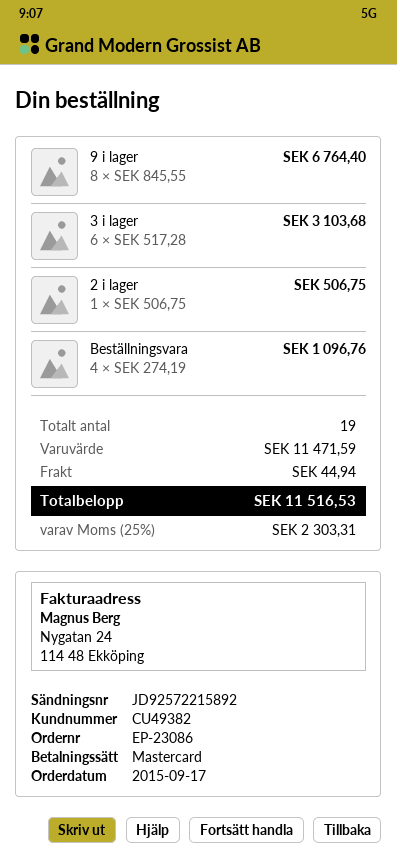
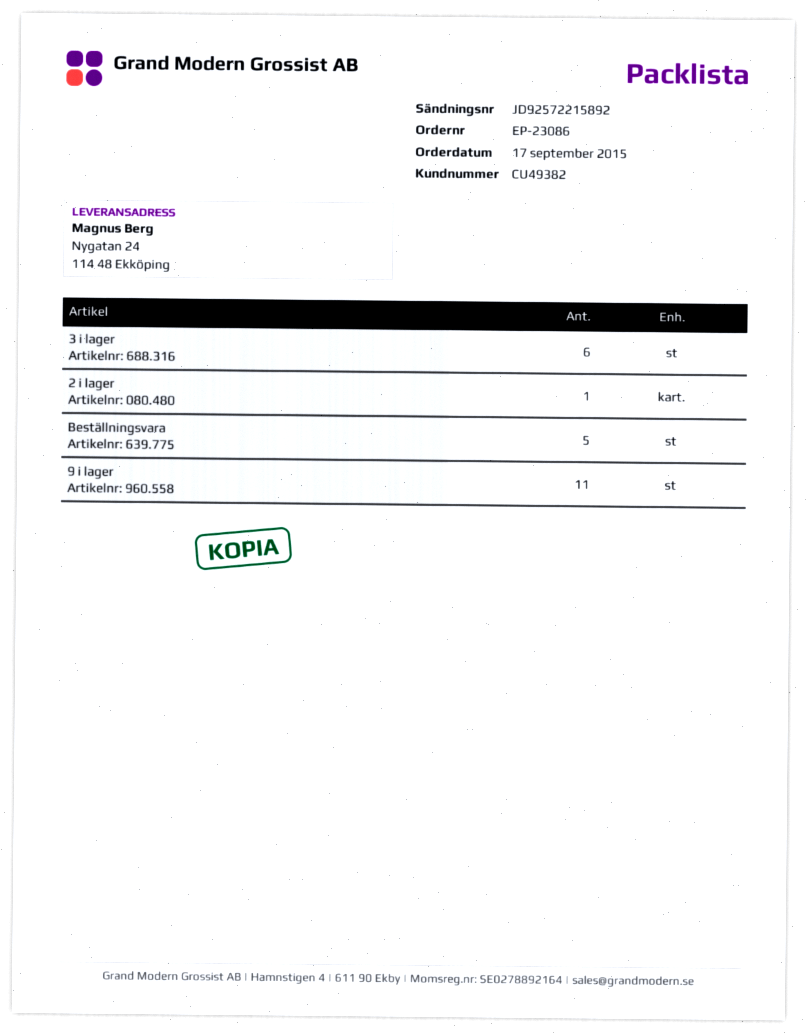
9 i lager: 8 -> 11
Beställningsvara: 4 -> 5

